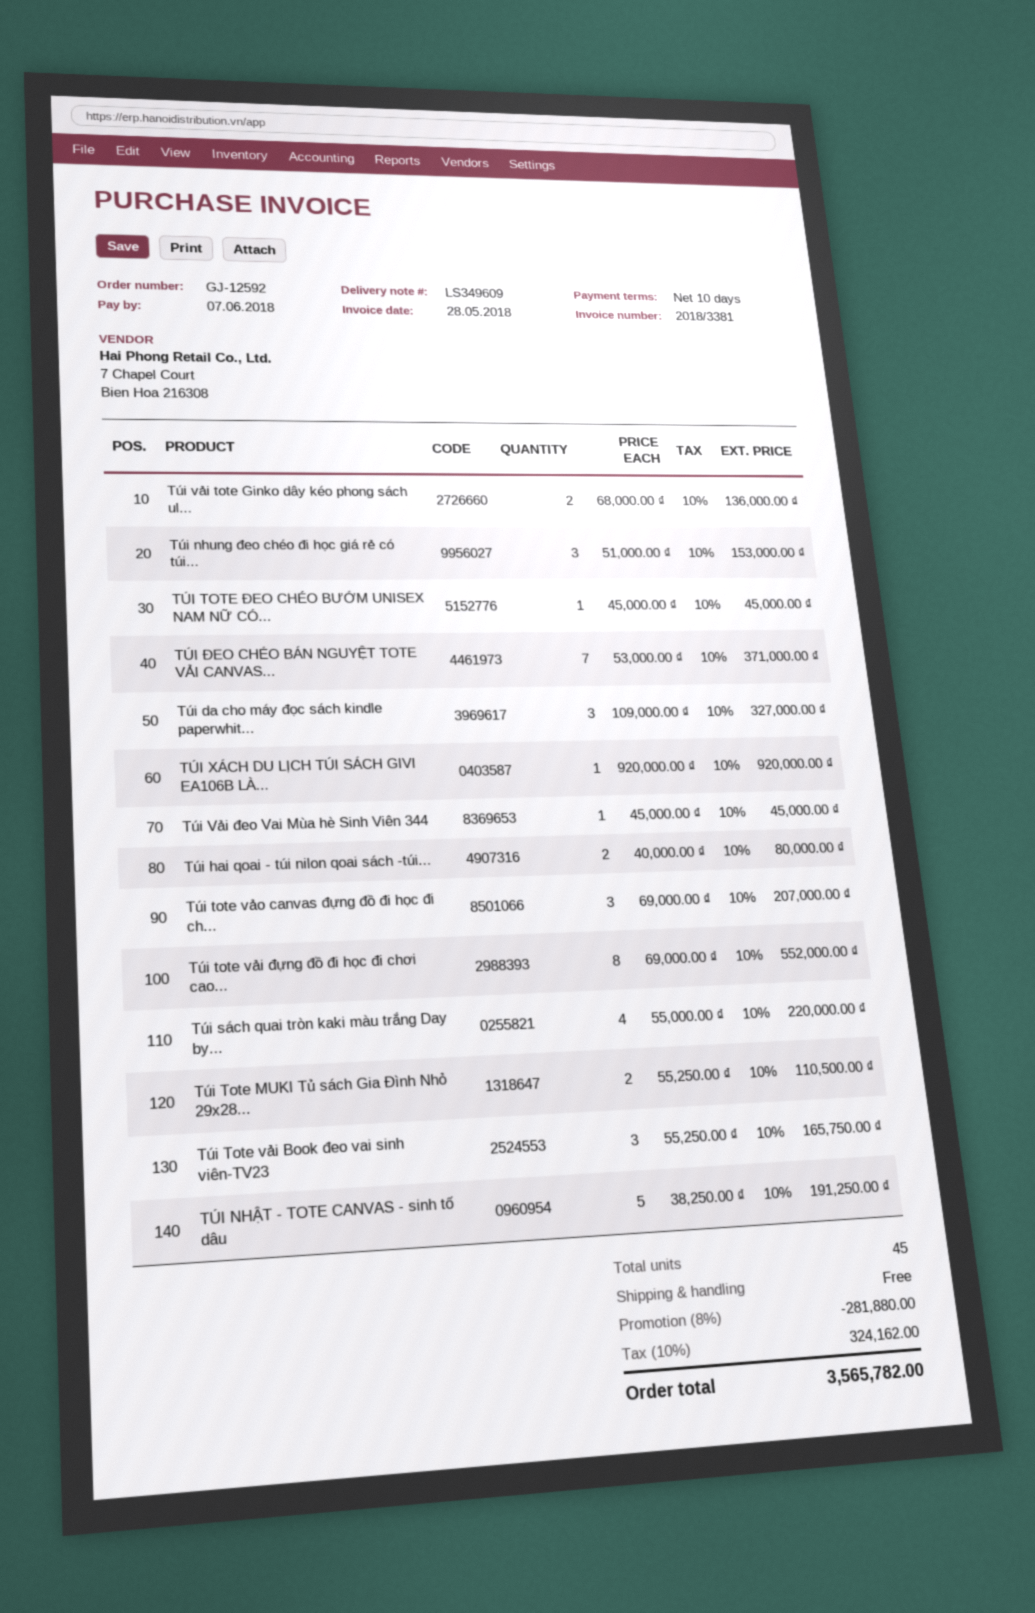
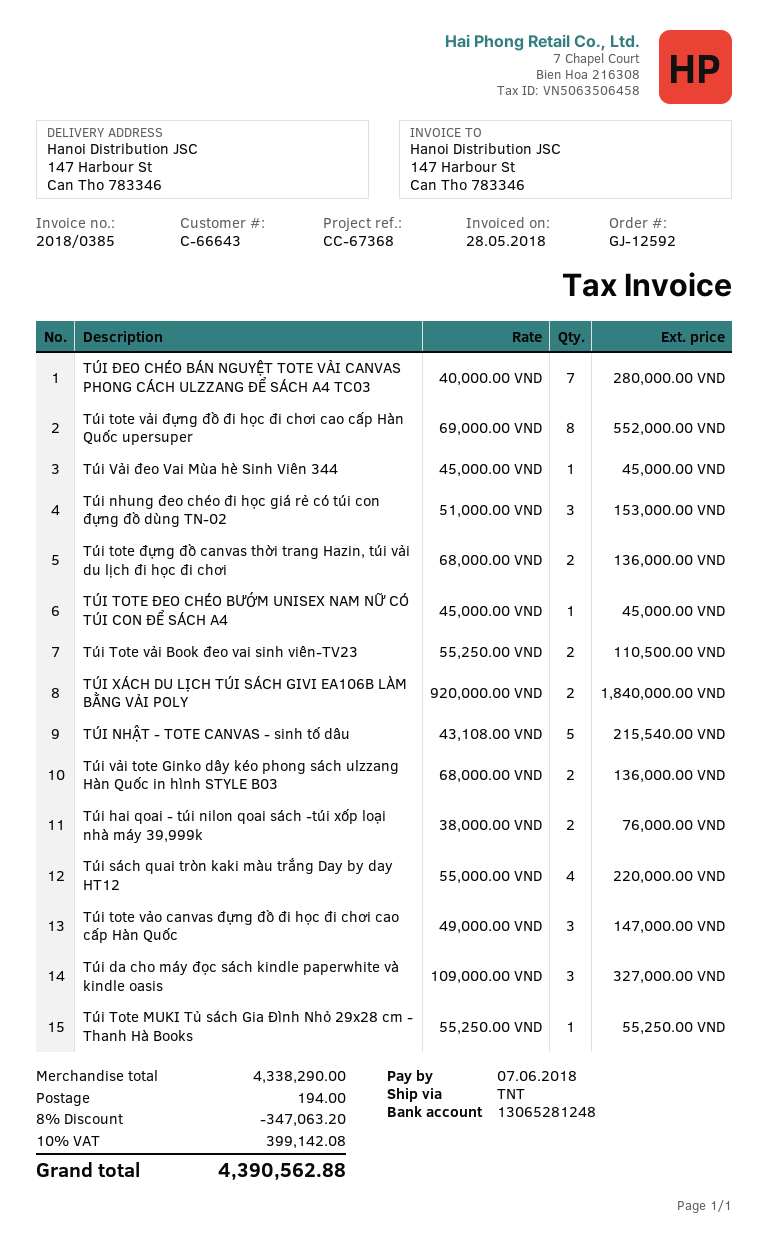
invoice number: 2018/3381 -> 2018/0385
TÚI ĐEO CHÉO BÁN NGUYỆT TOTE VẢI CANVAS...: 7 x 53000.00 = 371000.00 -> 7 x 40000.00 = 280000.00
TÚI XÁCH DU LỊCH TÚI SÁCH GIVI EA106B LÀ...: 1 x 920000.00 = 920000.00 -> 2 x 920000.00 = 1840000.00
Túi hai qoai - túi nilon qoai sách -túi...: 2 x 40000.00 = 80000.00 -> 2 x 38000.00 = 76000.00
Túi tote vảo canvas đựng đồ đi học đi ch...: 3 x 69000.00 = 207000.00 -> 3 x 49000.00 = 147000.00
Túi Tote MUKI Tủ sách Gia Đình Nhỏ 29x28...: 2 x 55250.00 = 110500.00 -> 1 x 55250.00 = 55250.00
Túi Tote vải Book đeo vai sinh viên-TV23: 3 x 55250.00 = 165750.00 -> 2 x 55250.00 = 110500.00
TÚI NHẬT - TOTE CANVAS - sinh tố dâu: 5 x 38250.00 = 191250.00 -> 5 x 43108.00 = 215540.00
Túi tote đựng đồ canvas thời trang Hazin, túi vải du lịch đi học đi chơi: none -> 2 x 68000.00 = 136000.00
discount: 8% = 281880.00 -> 8% = 347063.20
shipping: 0.00 -> 194.00
tax: 10% = 324162.00 -> 10% = 399142.08
total: 3565782.00 -> 4390562.88

